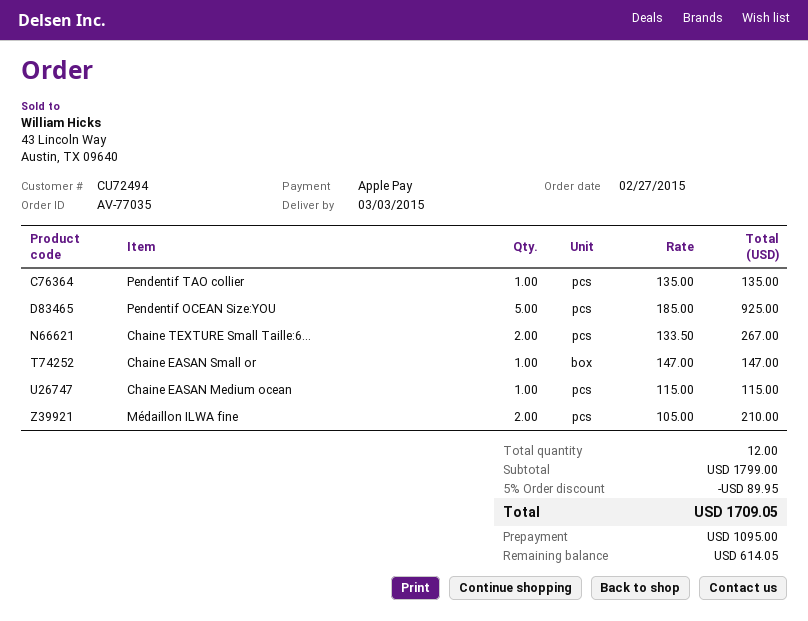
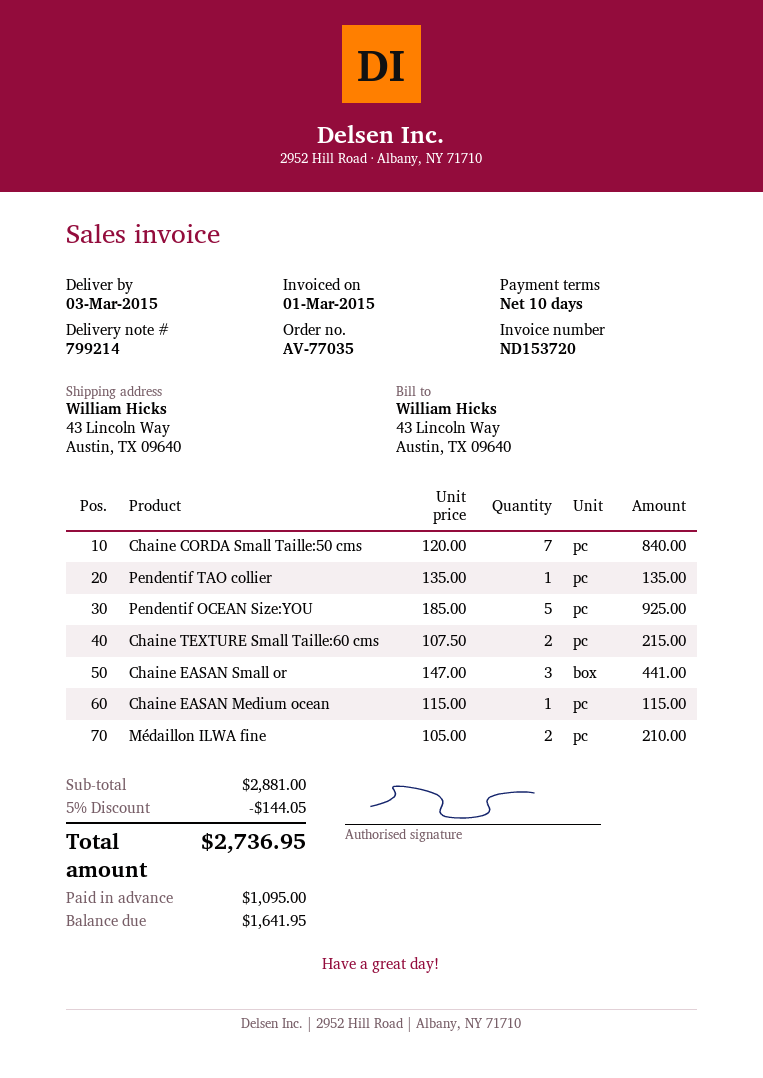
Chaine TEXTURE Small Taille:6...: 2 x 133.50 = 267.00 -> 2 x 107.50 = 215.00
Chaine EASAN Small or: 1 x 147.00 = 147.00 -> 3 x 147.00 = 441.00
Chaine CORDA Small Taille:50 cms: none -> 7 x 120.00 = 840.00
subtotal: 1799.00 -> 2881.00
discount: 5% = 89.95 -> 5% = 144.05
total: 1709.05 -> 2736.95
balance: 614.05 -> 1641.95

